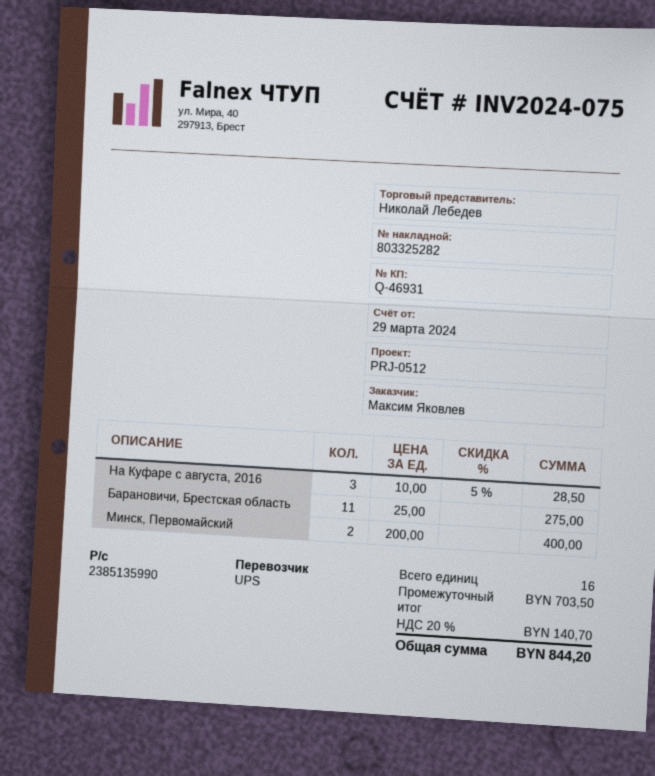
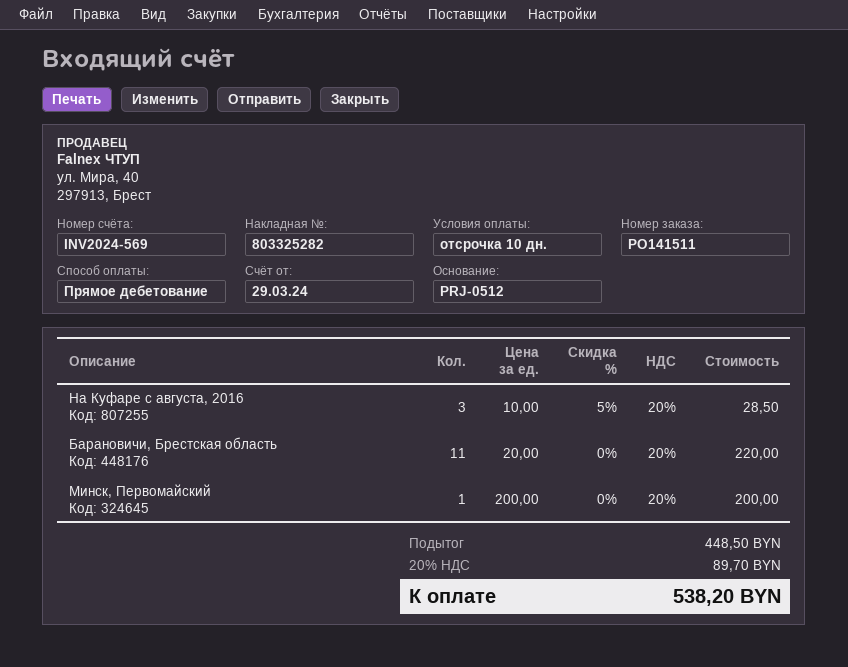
invoice number: INV2024-075 -> INV2024-569
Барановичи, Брестская область: 11 x 25.00 = 275.00 -> 11 x 20.00 = 220.00
Минск, Первомайский: 2 x 200.00 = 400.00 -> 1 x 200.00 = 200.00
subtotal: 703.50 -> 448.50
tax: 20% = 140.70 -> 20% = 89.70
total: 844.20 -> 538.20

